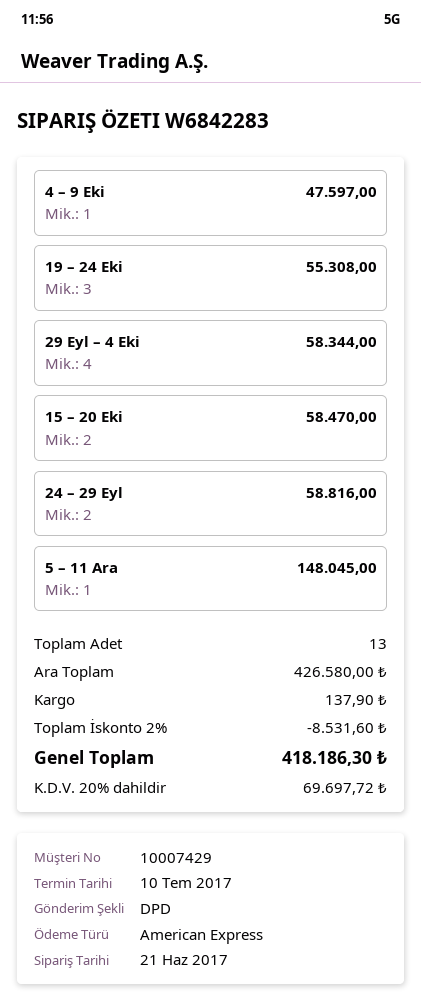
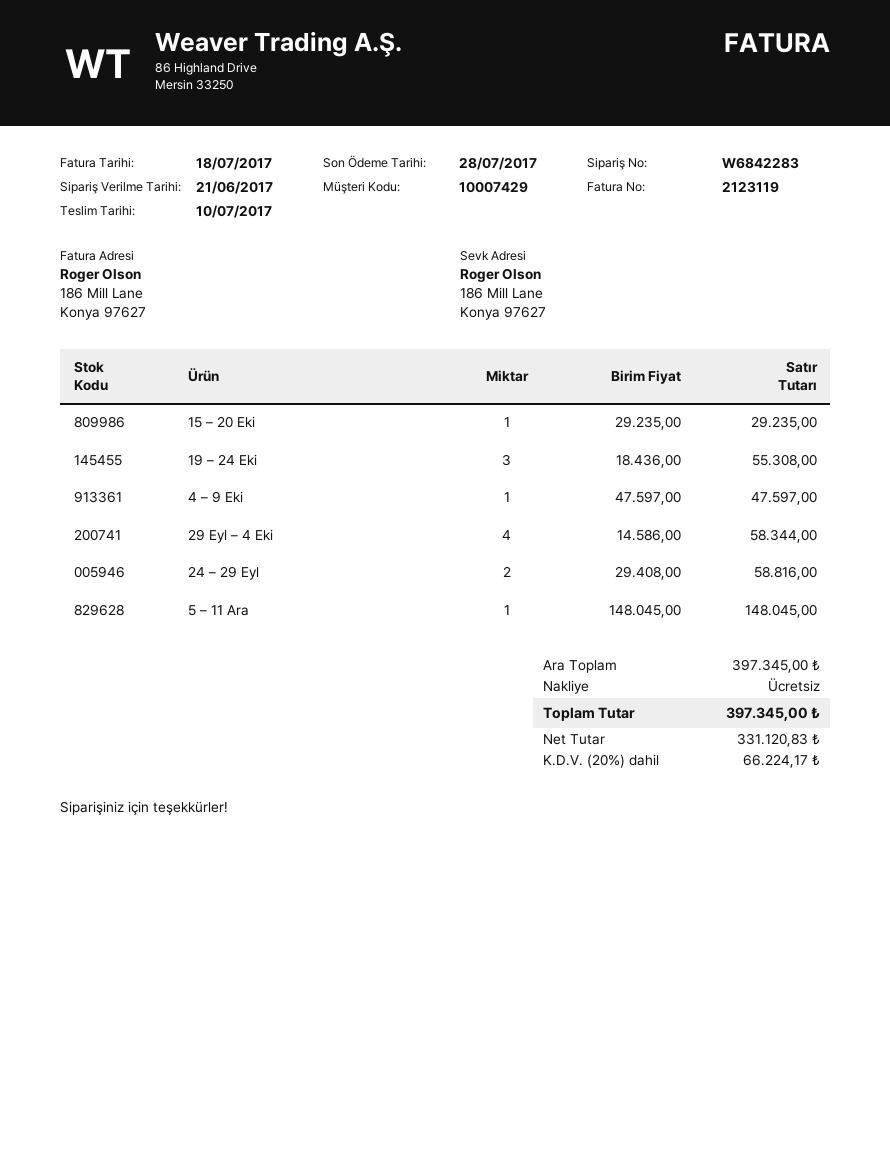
15 – 20 Eki: 2 for 58470.00 -> 1 for 29235.00
subtotal: 426580.00 -> 397345.00
discount: 2% = 8531.60 -> none
shipping: 137.90 -> 0.00
tax: 20% = 69697.72 -> 20% = 66224.17
total: 418186.30 -> 397345.00

